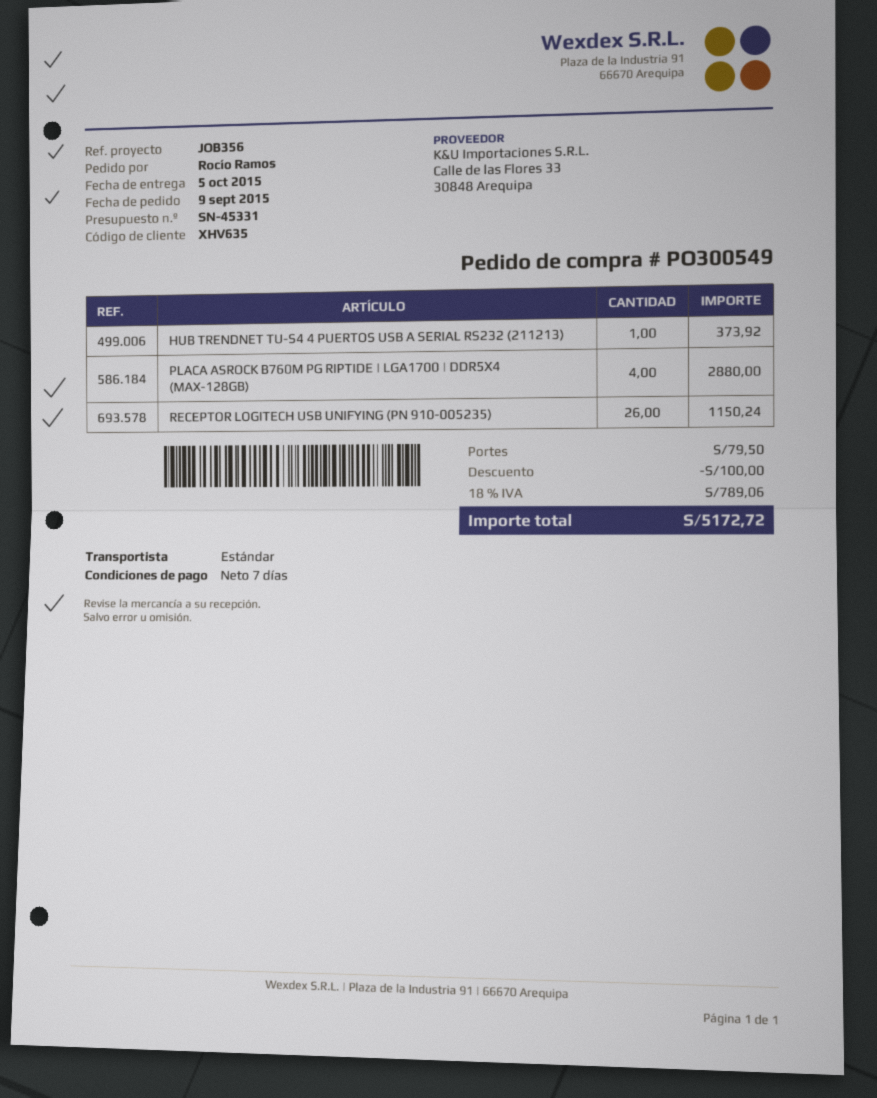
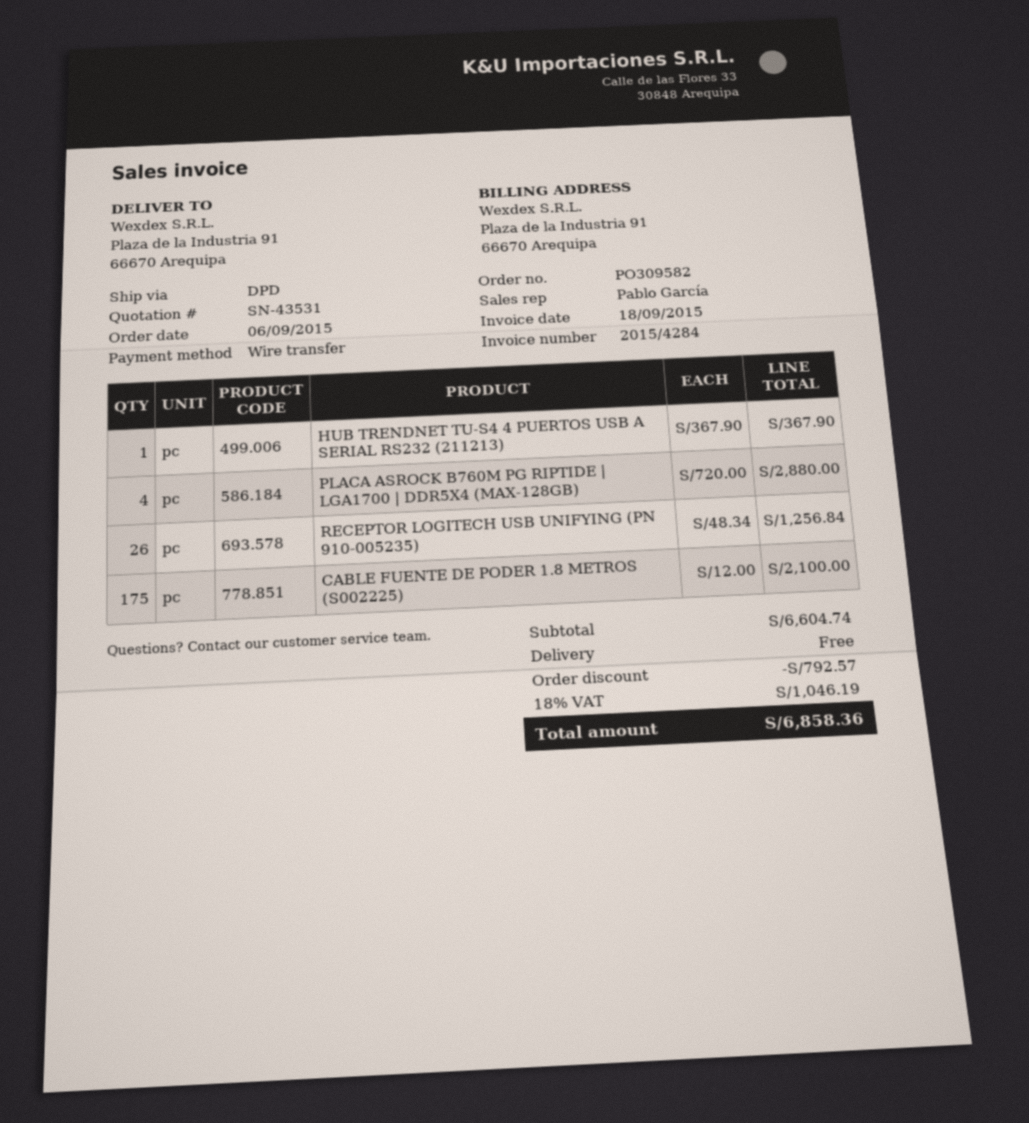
quote number: SN-45331 -> SN-43531
order number: PO300549 -> PO309582
order date: 2015-09-09 -> 2015-09-06
shipping method: standard -> DPD
HUB TRENDNET TU-S4 4 PUERTOS USB A SERIAL RS232 (211213): 1 for 373.92 -> 1 for 367.90
RECEPTOR LOGITECH USB UNIFYING (PN 910-005235): 26 for 1150.24 -> 26 for 1256.84
CABLE FUENTE DE PODER 1.8 METROS (S002225): none -> 175 for 2100.00
discount: 100.00 -> 792.57
shipping: 79.50 -> 0.00
tax: 18% = 789.06 -> 18% = 1046.19
total: 5172.72 -> 6858.36

